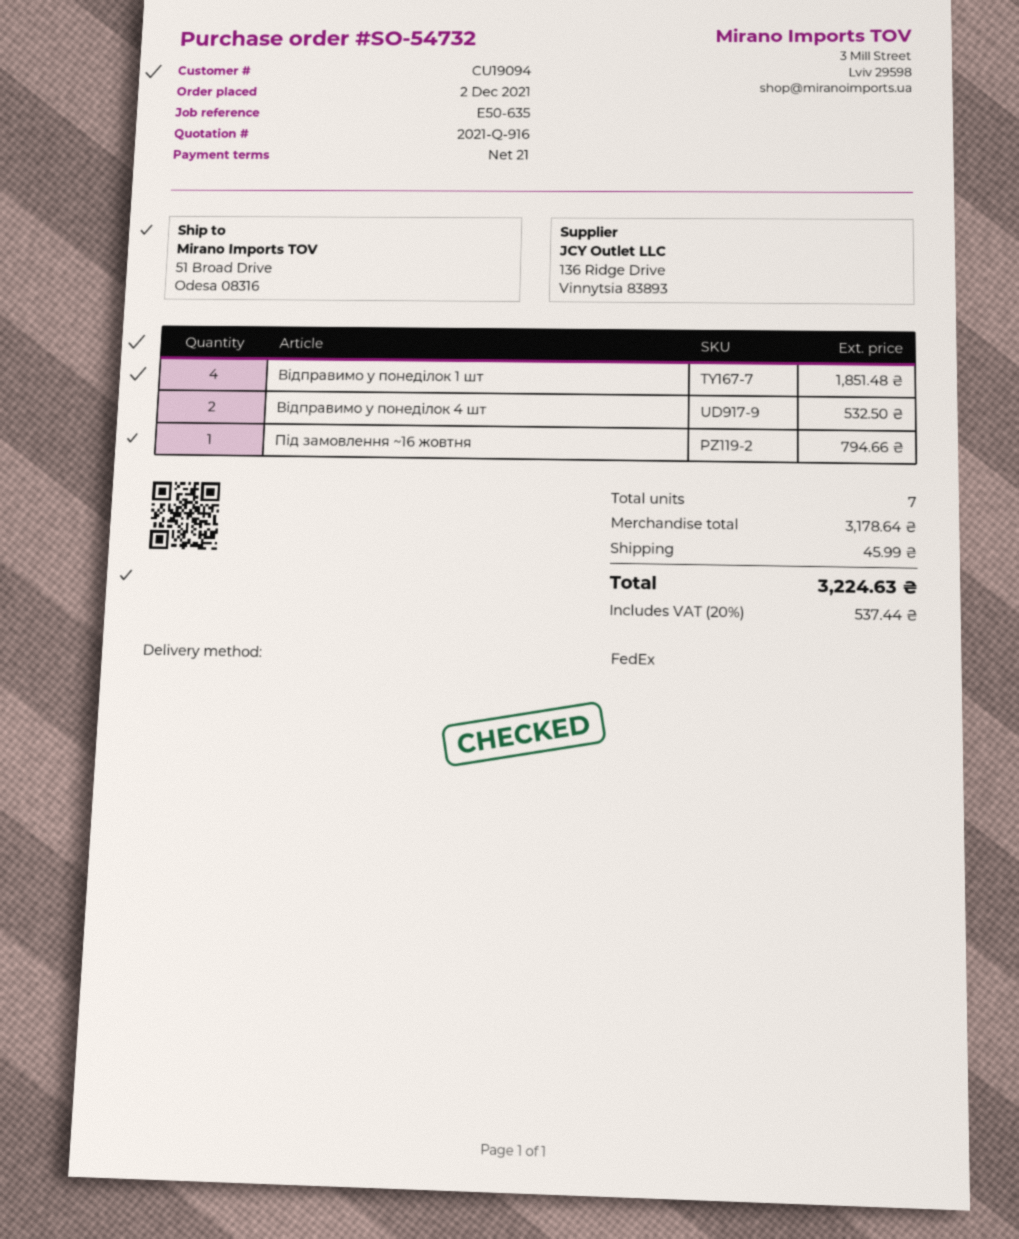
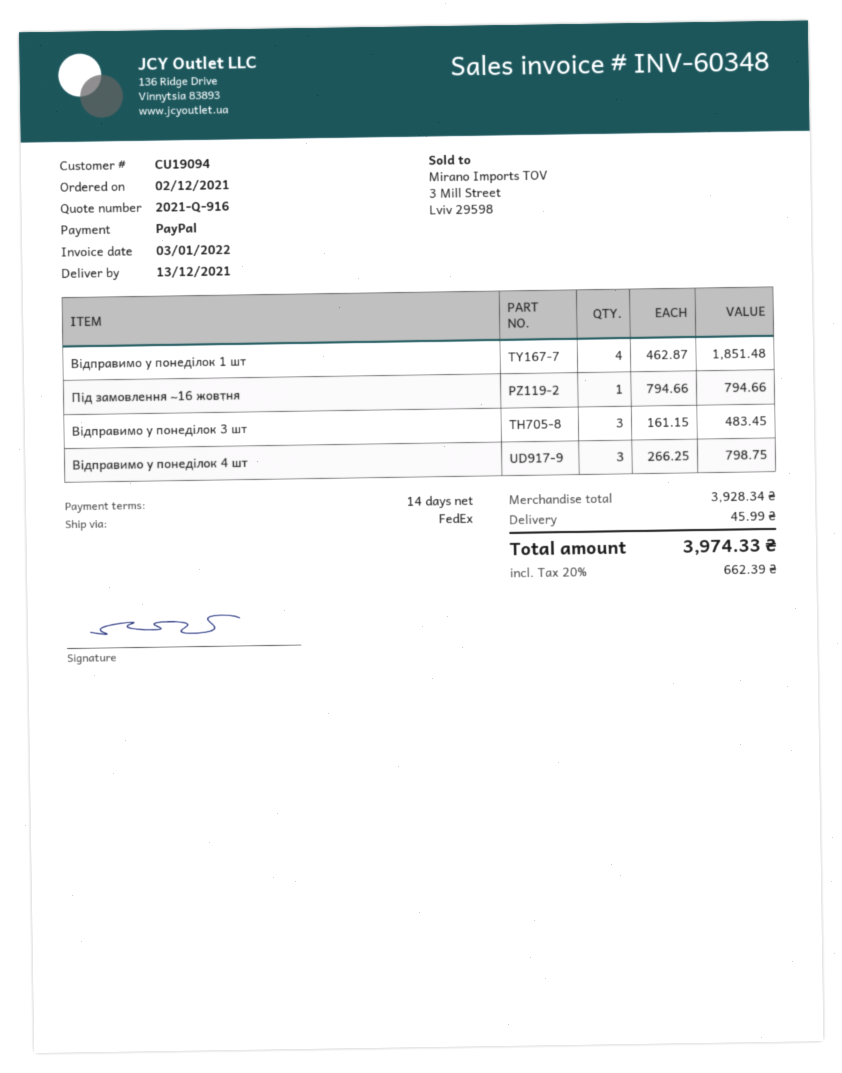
payment terms: 21 days -> 14 days
Відправимо у понеділок 4 шт: 2 for 532.50 -> 3 for 798.75
Відправимо у понеділок 3 шт: none -> 3 for 483.45
subtotal: 3178.64 -> 3928.34
tax: 20% = 537.44 -> 20% = 662.39
total: 3224.63 -> 3974.33

